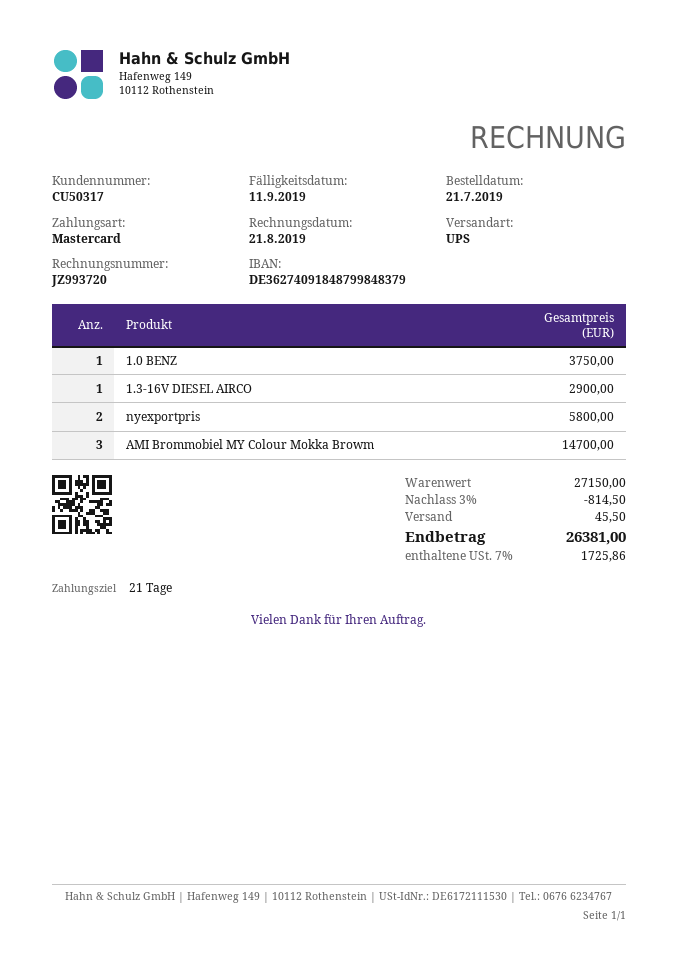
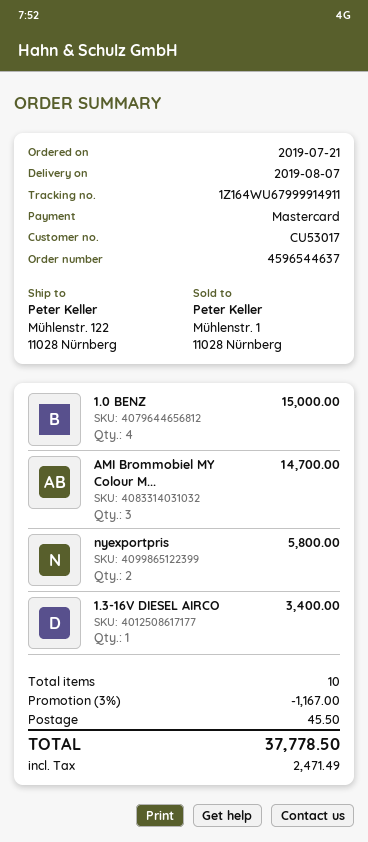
customer number: CU50317 -> CU53017
1.0 BENZ: 1 for 3750.00 -> 4 for 15000.00
1.3-16V DIESEL AIRCO: 1 for 2900.00 -> 1 for 3400.00
discount: 3% = 814.50 -> 3% = 1167.00
tax: 1725.86 -> 2471.49
total: 26381.00 -> 37778.50

